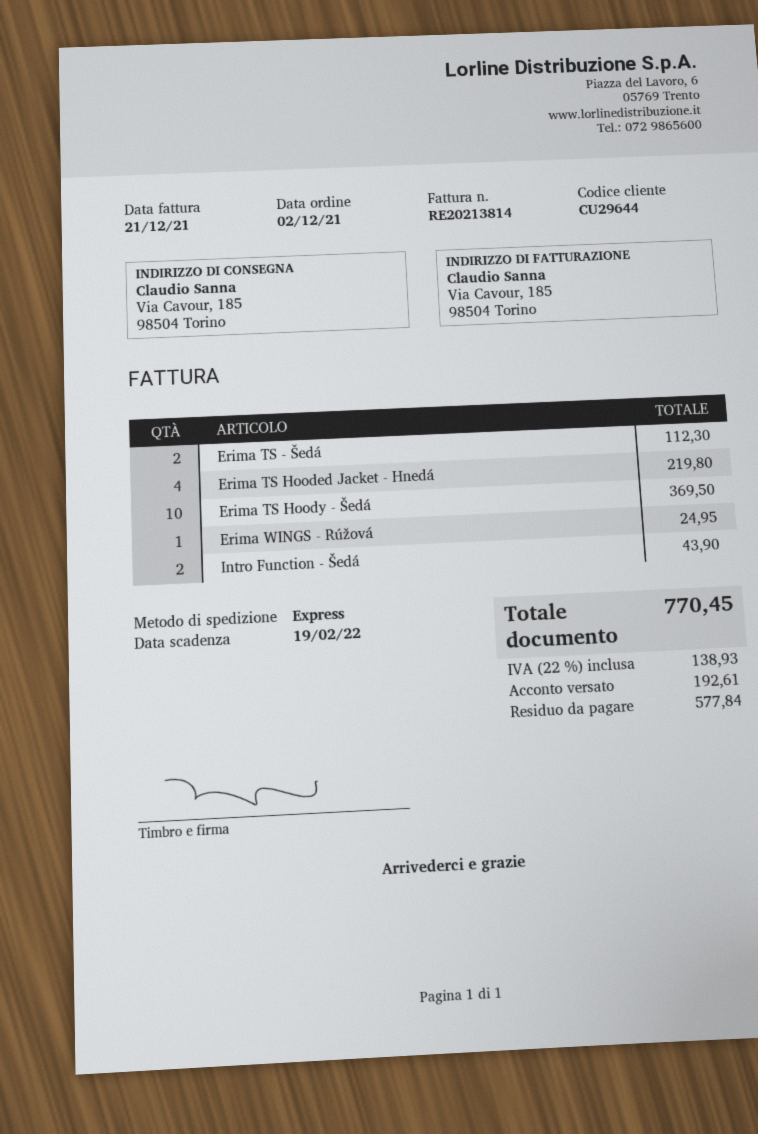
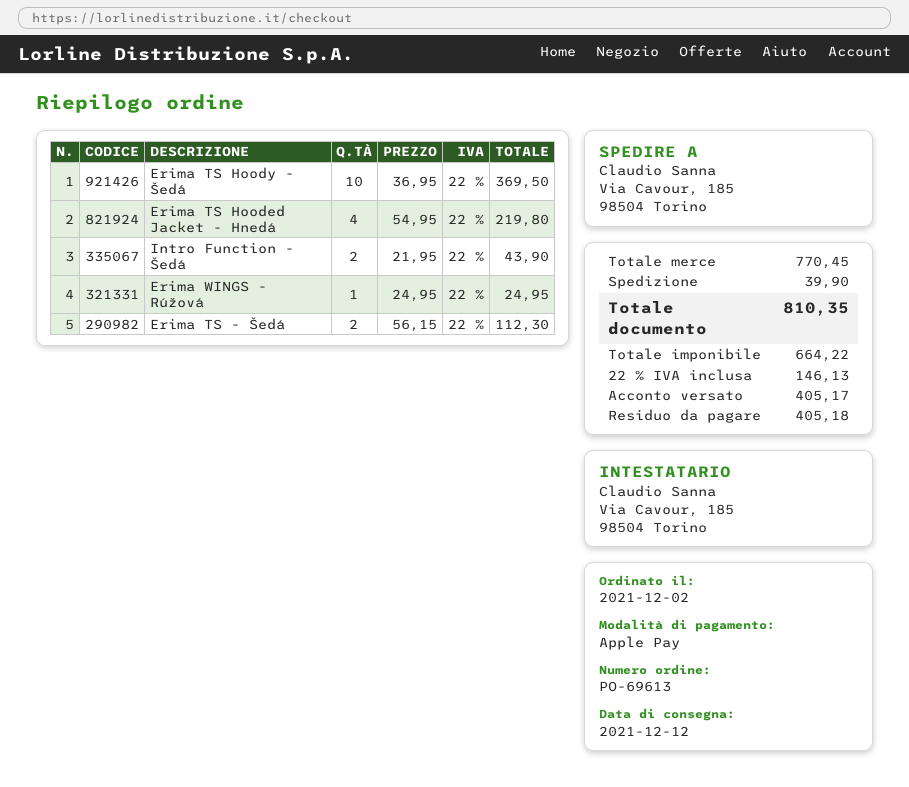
shipping: none -> 39.90
tax: 22% = 138.93 -> 22% = 146.13
total: 770.45 -> 810.35
deposit: 192.61 -> 405.17
balance: 577.84 -> 405.18

